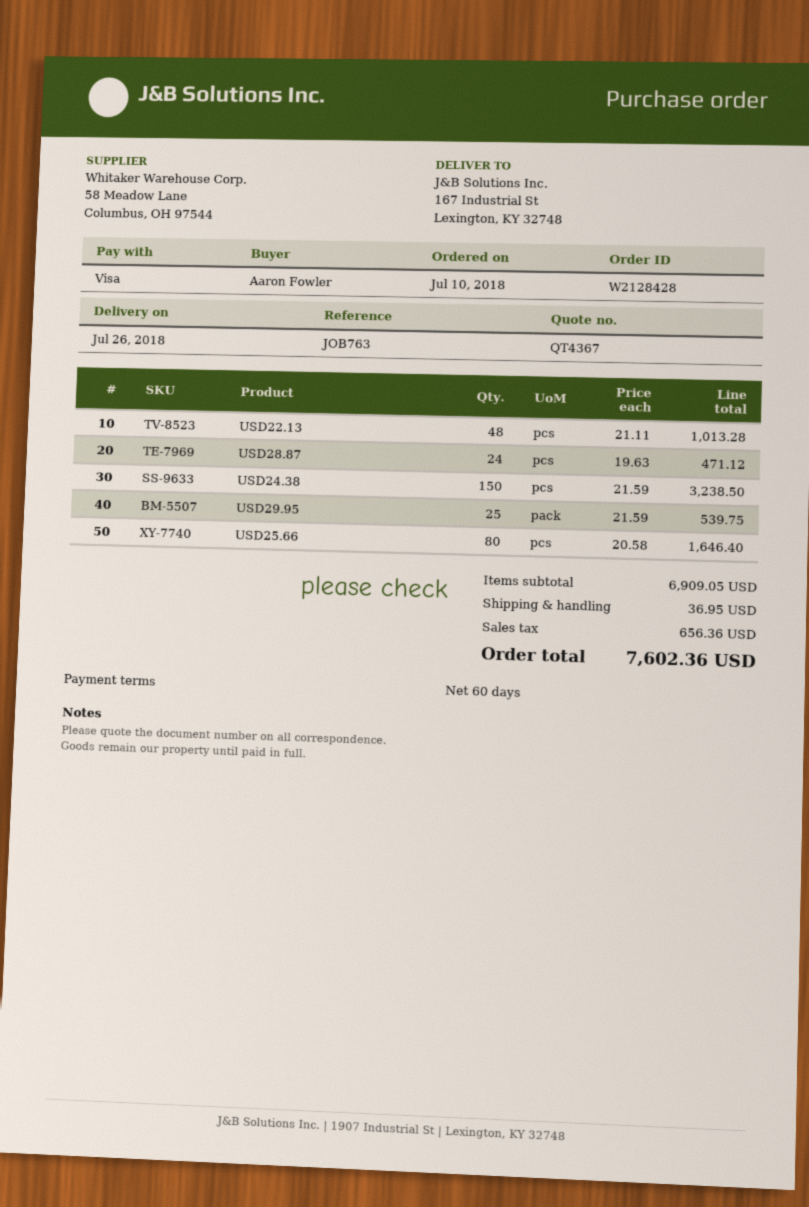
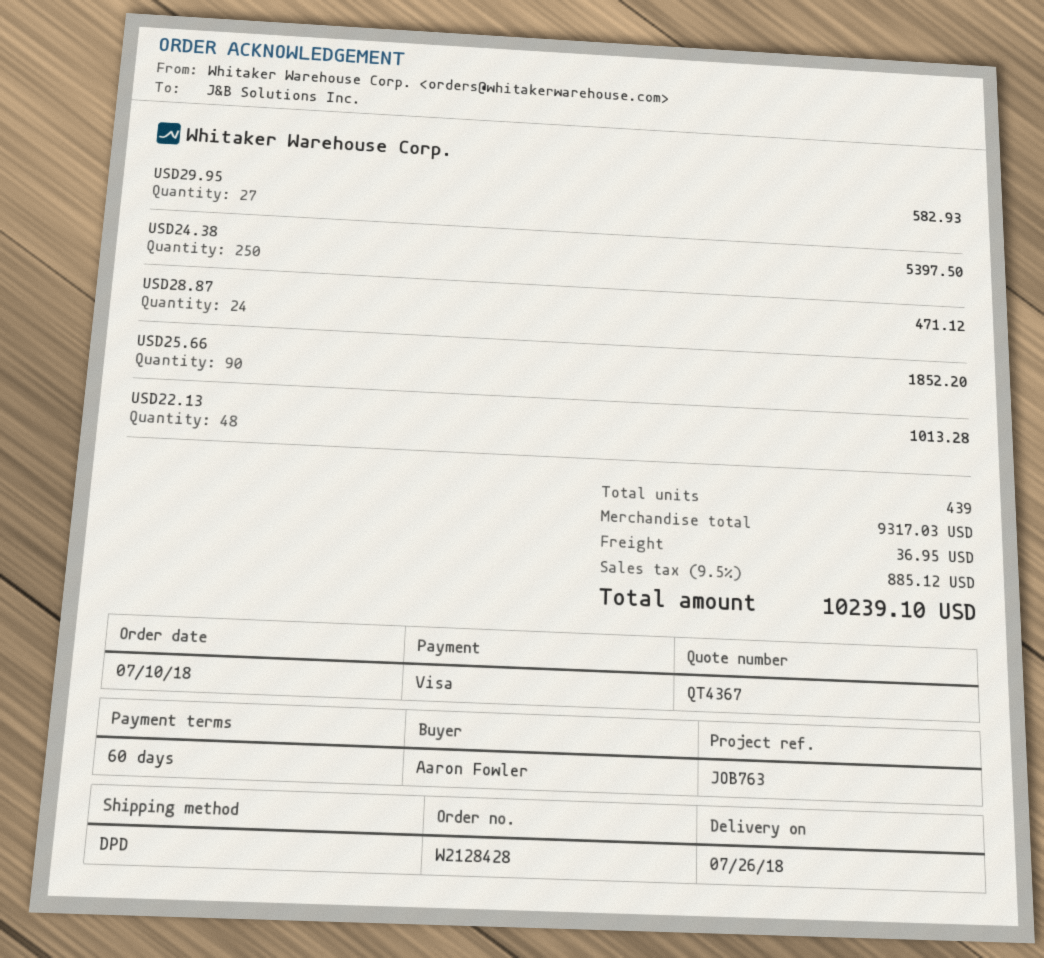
USD24.38: 150 for 3238.50 -> 250 for 5397.50
USD29.95: 25 for 539.75 -> 27 for 582.93
USD25.66: 80 for 1646.40 -> 90 for 1852.20
subtotal: 6909.05 -> 9317.03
tax: 656.36 -> 885.12
total: 7602.36 -> 10239.10

